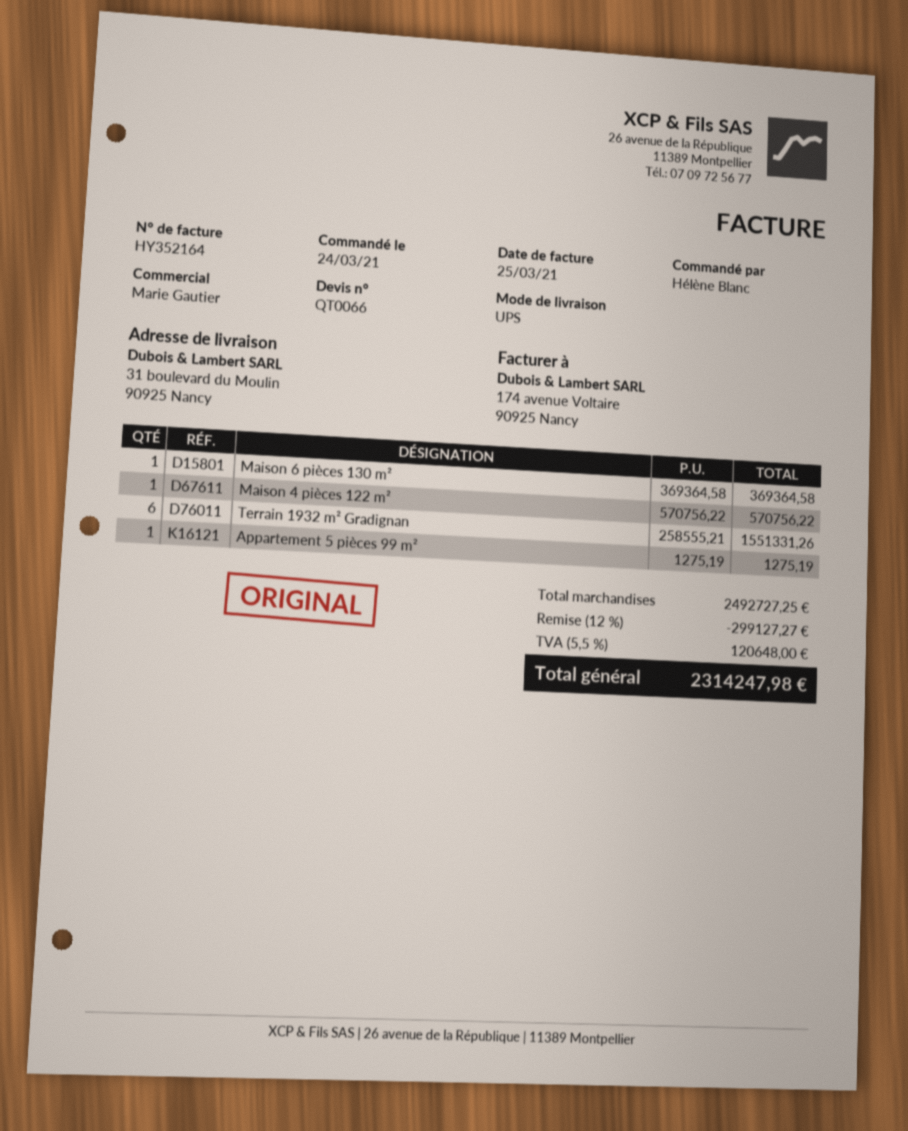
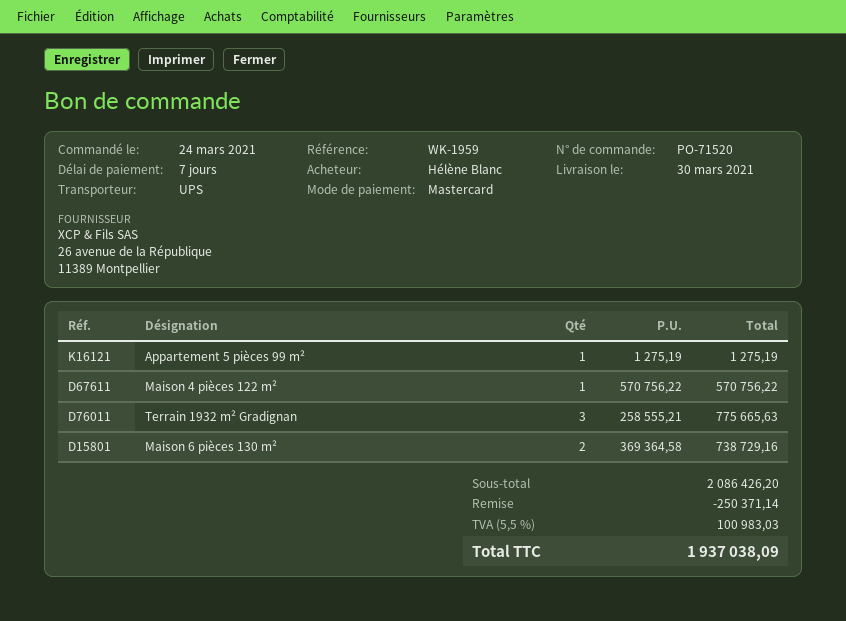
Maison 6 pièces 130 m²: 1 x 369364.58 = 369364.58 -> 2 x 369364.58 = 738729.16
Terrain 1932 m² Gradignan: 6 x 258555.21 = 1551331.26 -> 3 x 258555.21 = 775665.63
subtotal: 2492727.25 -> 2086426.20
discount: 299127.27 -> 250371.14
tax: 5.5% = 120648.00 -> 5.5% = 100983.03
total: 2314247.98 -> 1937038.09

